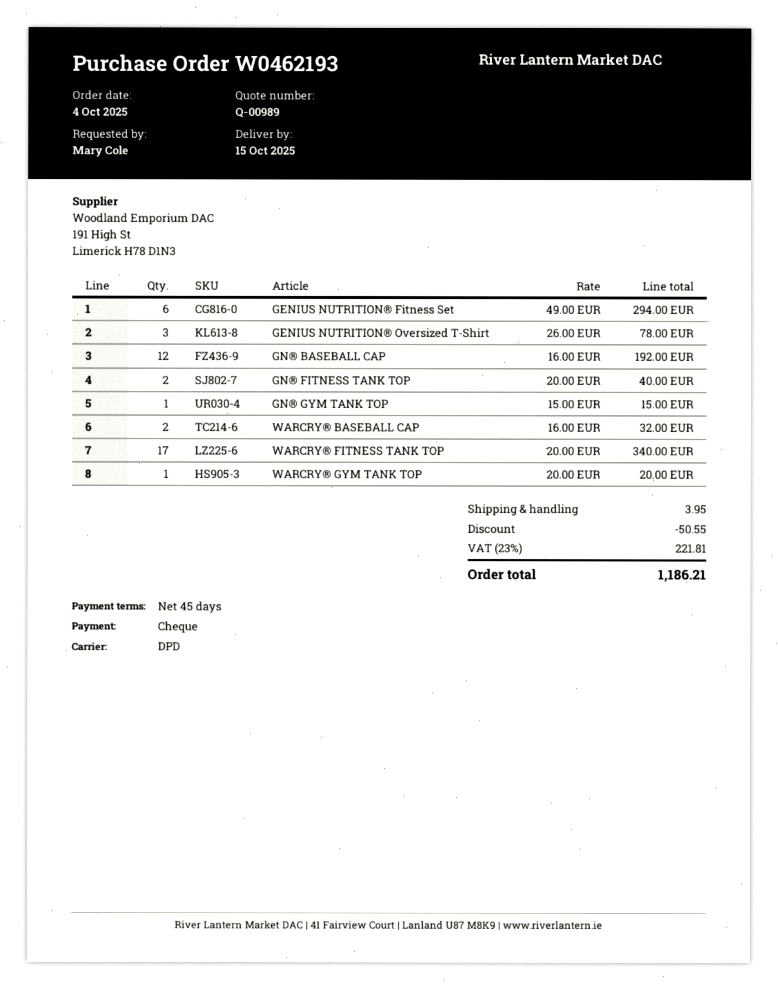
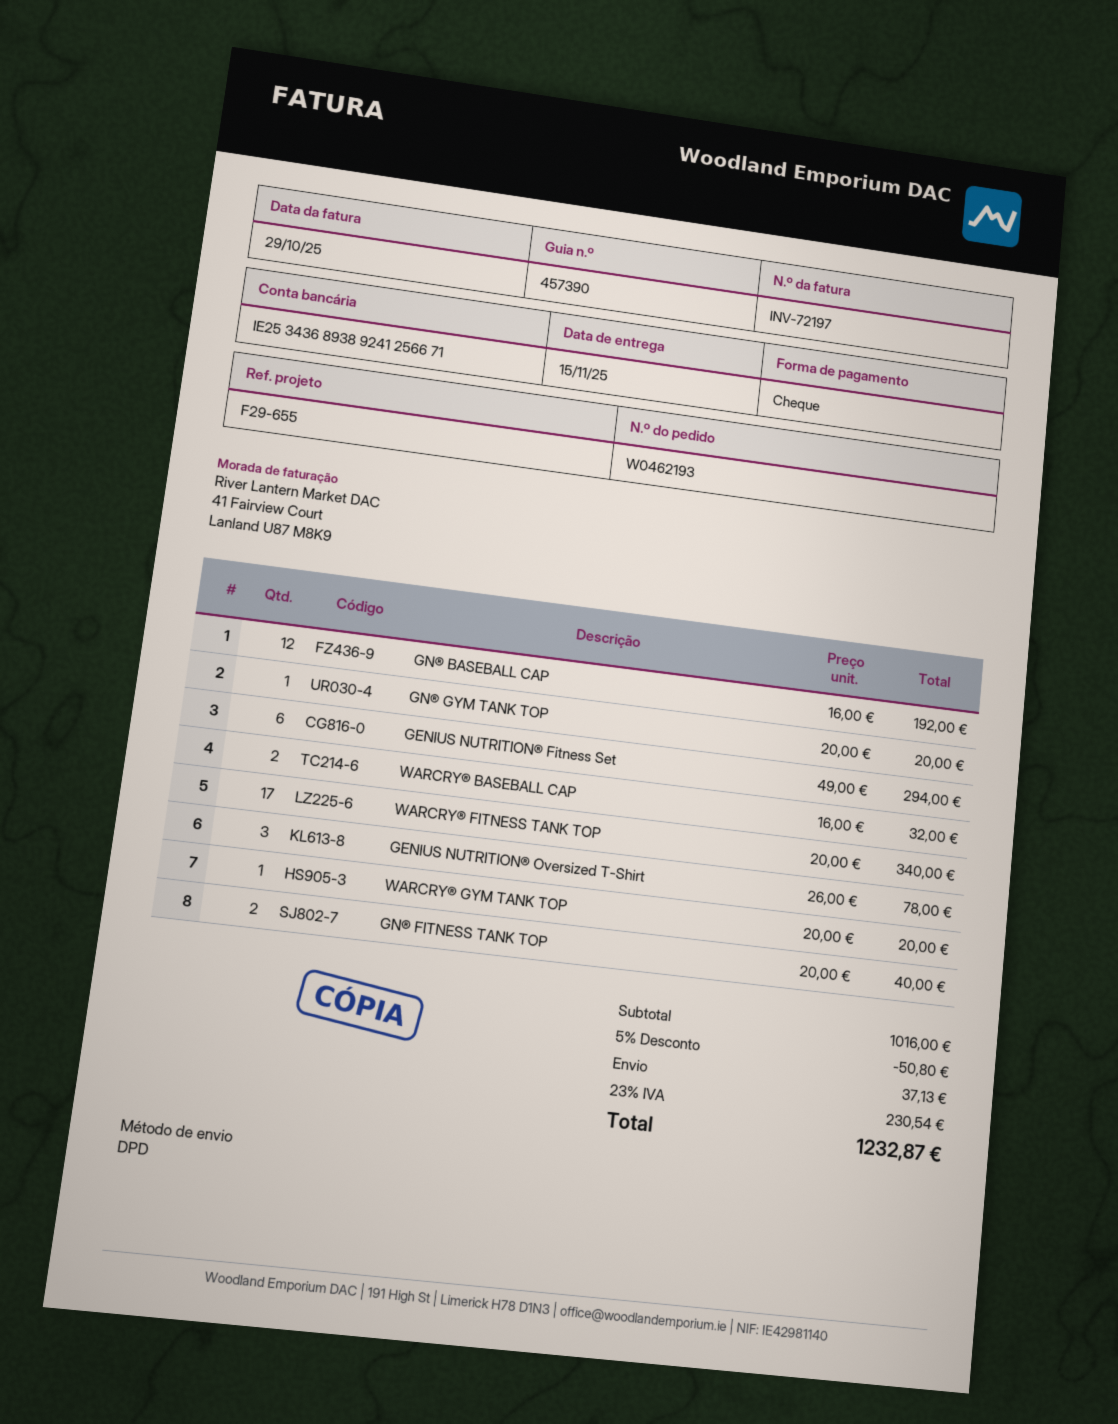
delivery date: 2025-10-15 -> 2025-11-15
GN® GYM TANK TOP: 1 x 15.00 = 15.00 -> 1 x 20.00 = 20.00
discount: 50.55 -> 50.80
shipping: 3.95 -> 37.13
tax: 23% = 221.81 -> 23% = 230.54
total: 1186.21 -> 1232.87

